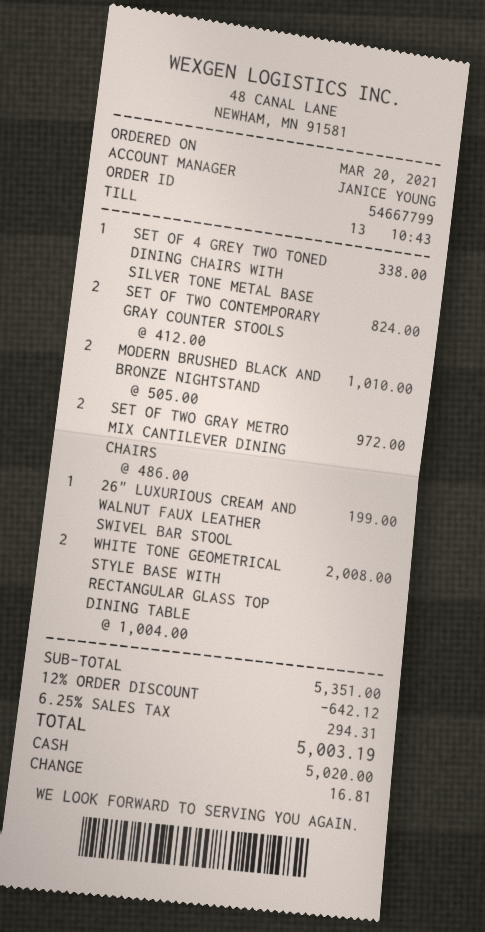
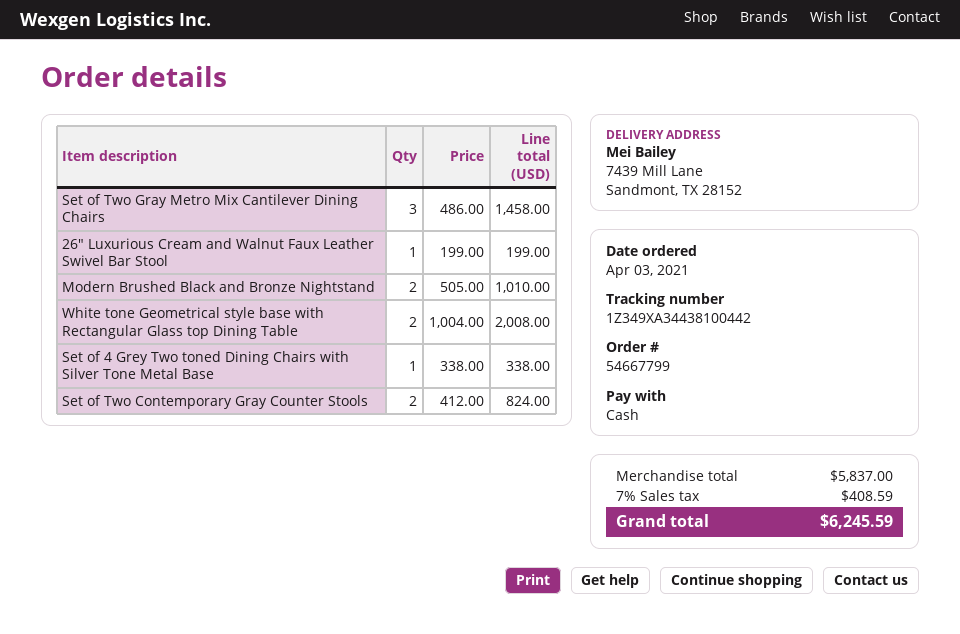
order date: 2021-03-20 -> 2021-04-03
SET OF TWO GRAY METRO MIX CANTILEVER DINING CHAIRS: 2 x 486.00 = 972.00 -> 3 x 486.00 = 1458.00
subtotal: 5351.00 -> 5837.00
discount: 12% = 642.12 -> none
tax: 6.25% = 294.31 -> 7% = 408.59
total: 5003.19 -> 6245.59

